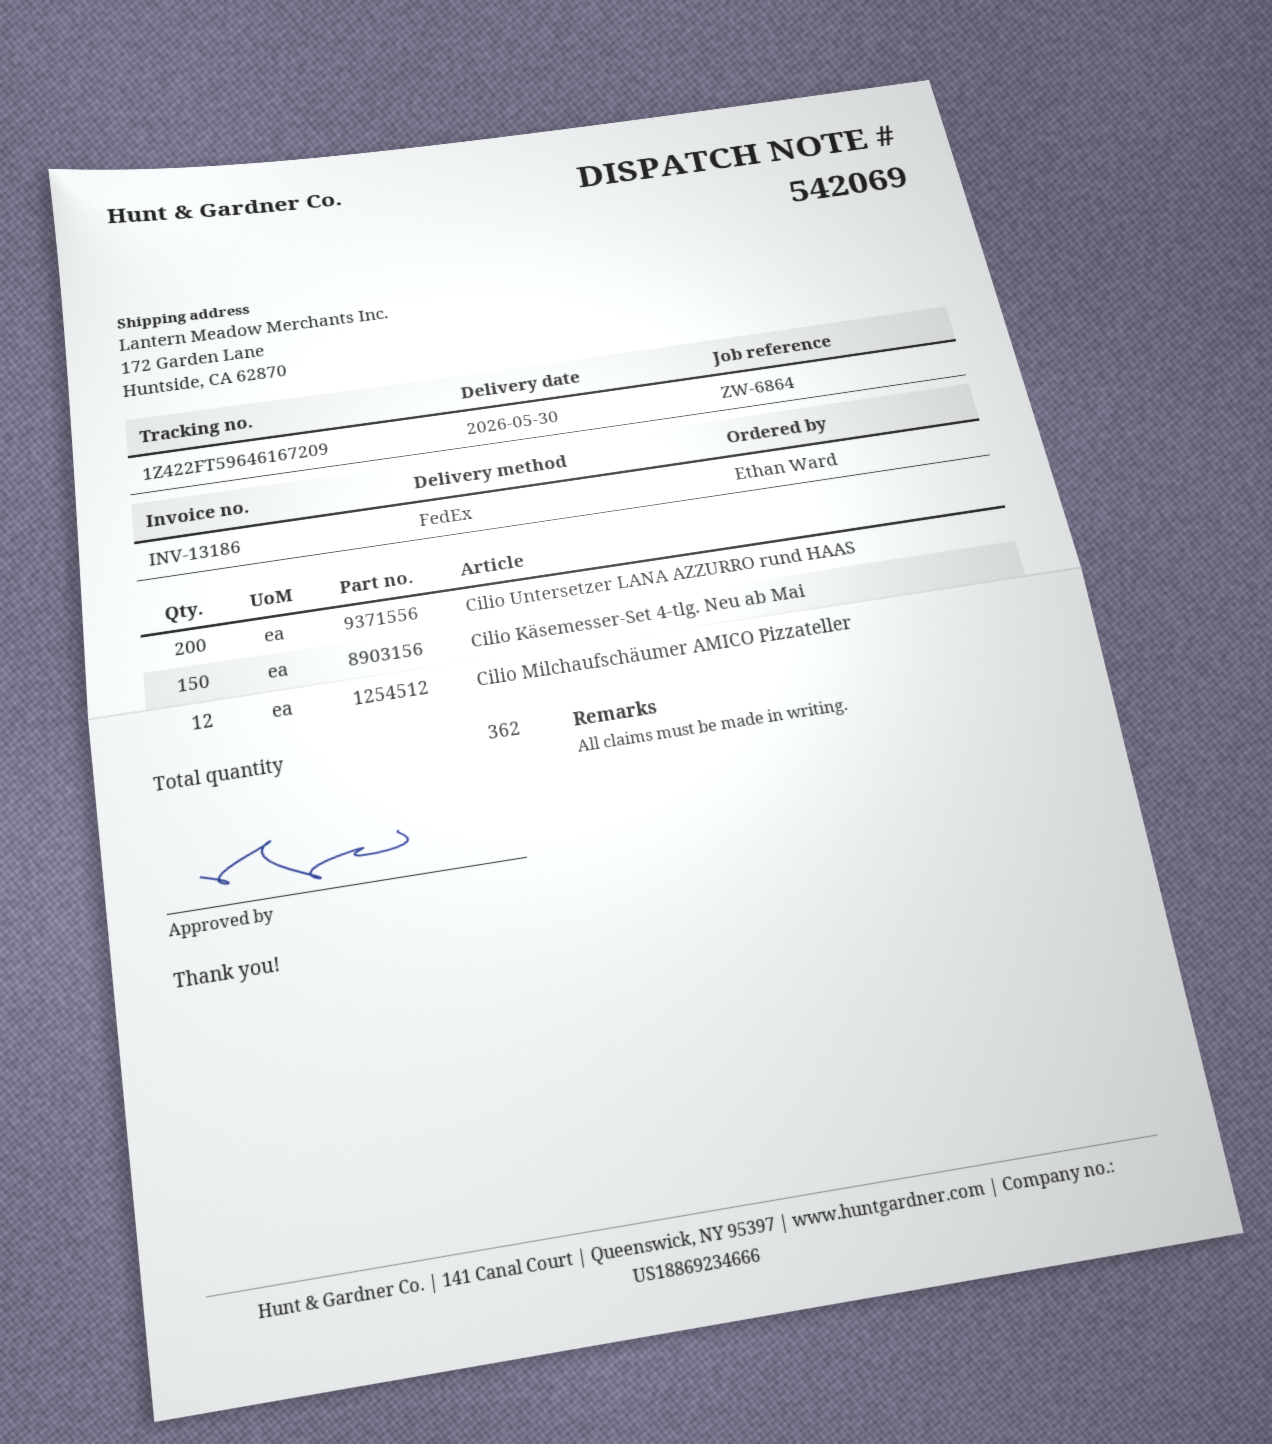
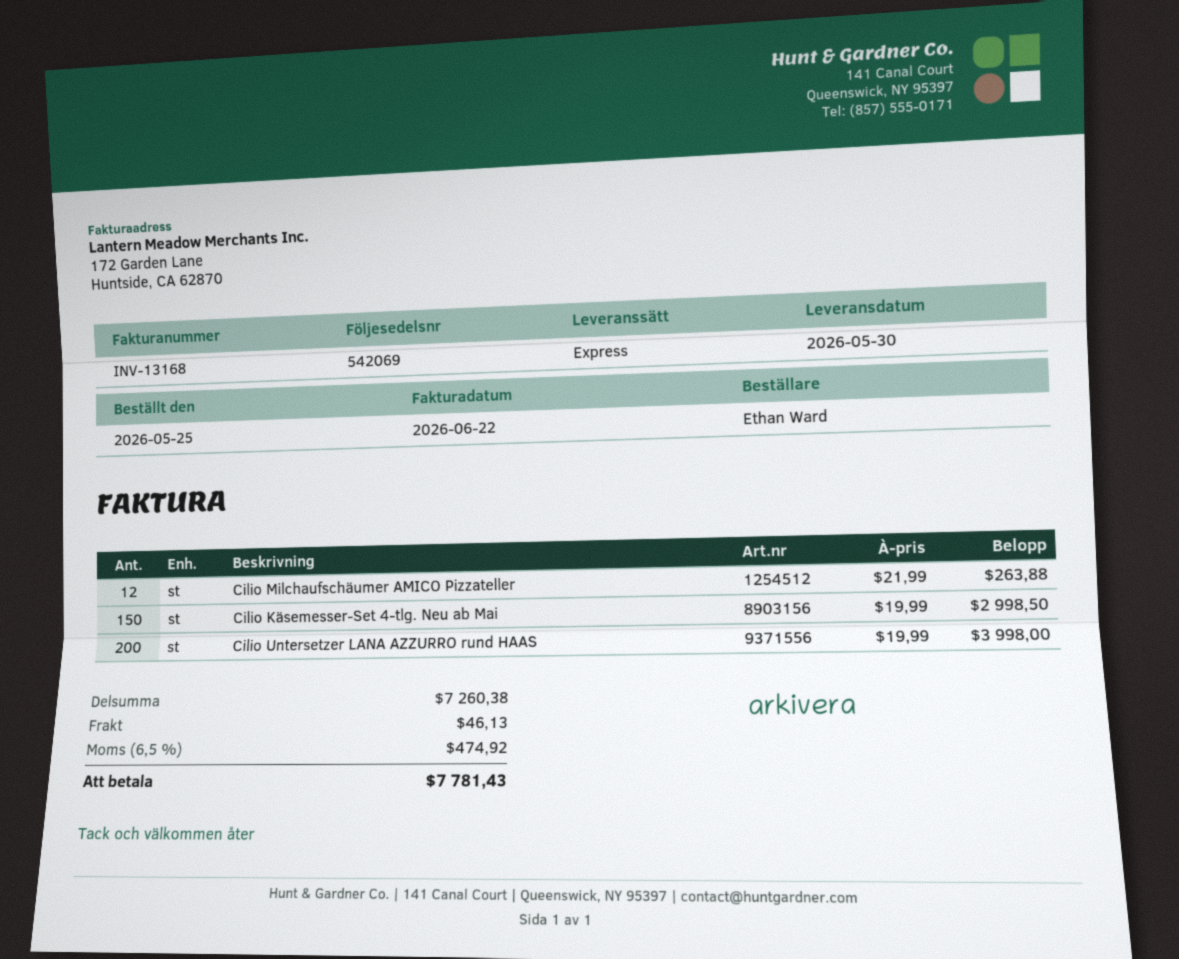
invoice number: INV-13186 -> INV-13168
shipping method: FedEx -> express

